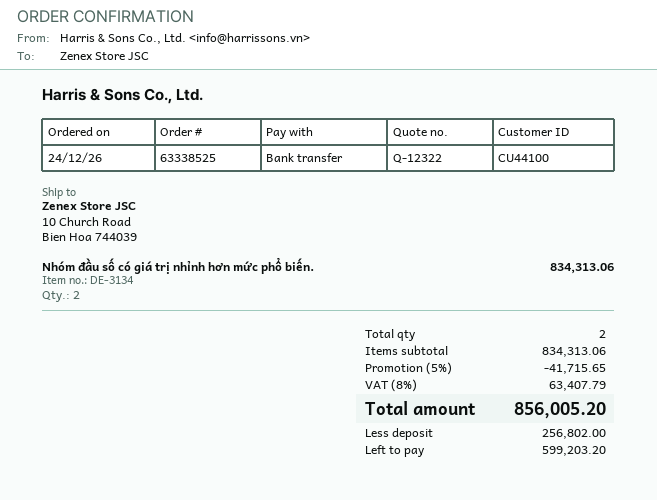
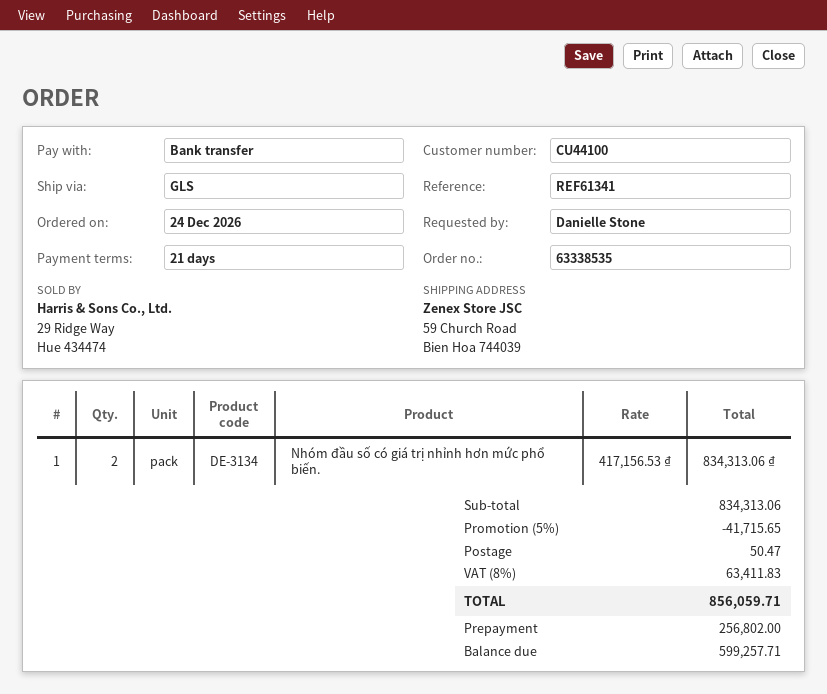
order number: 63338525 -> 63338535
ship to: 10 Church Road, Bien Hoa 744039 -> 59 Church Road, Bien Hoa 744039
shipping: none -> 50.47
tax: 8% = 63407.79 -> 8% = 63411.83
total: 856005.20 -> 856059.71
balance: 599203.20 -> 599257.71

